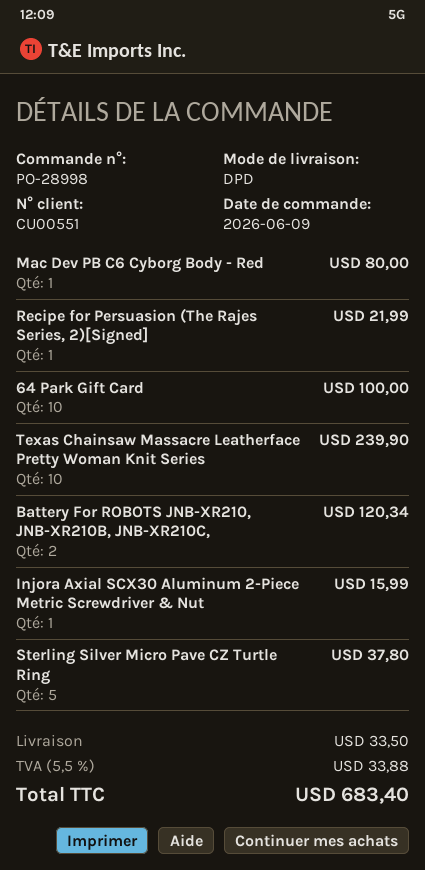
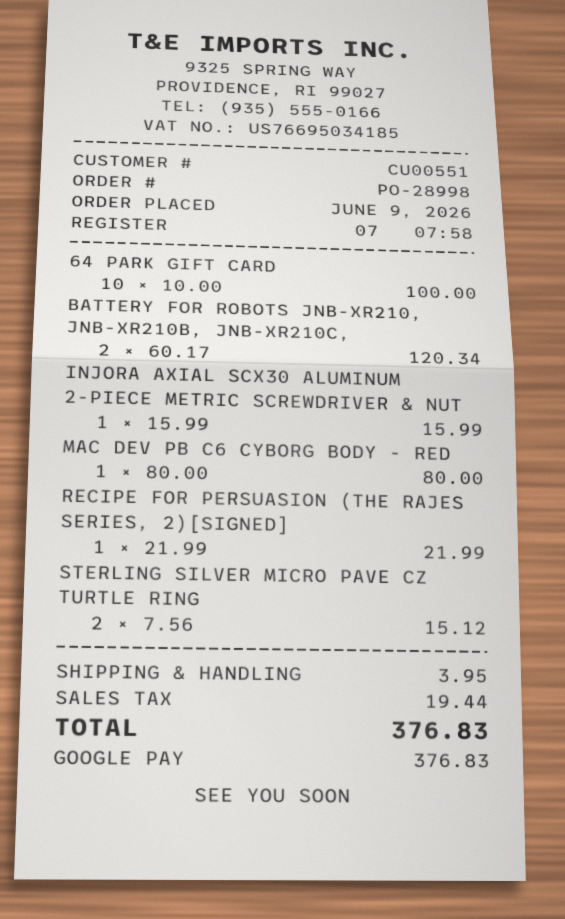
Texas Chainsaw Massacre Leatherface Pretty Woman Knit Series: 10 for 239.90 -> none
Sterling Silver Micro Pave CZ Turtle Ring: 5 for 37.80 -> 2 for 15.12
shipping: 33.50 -> 3.95
tax: 33.88 -> 19.44
total: 683.40 -> 376.83

